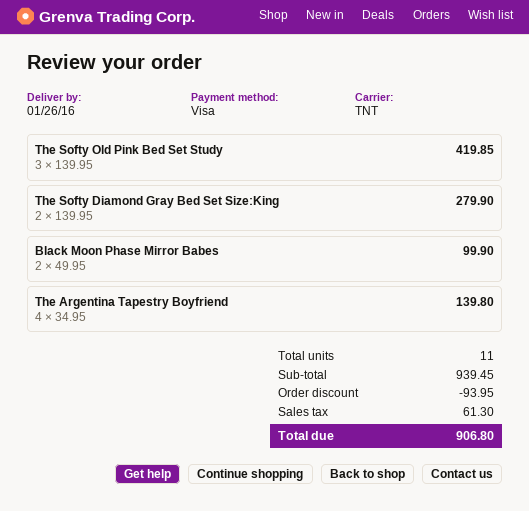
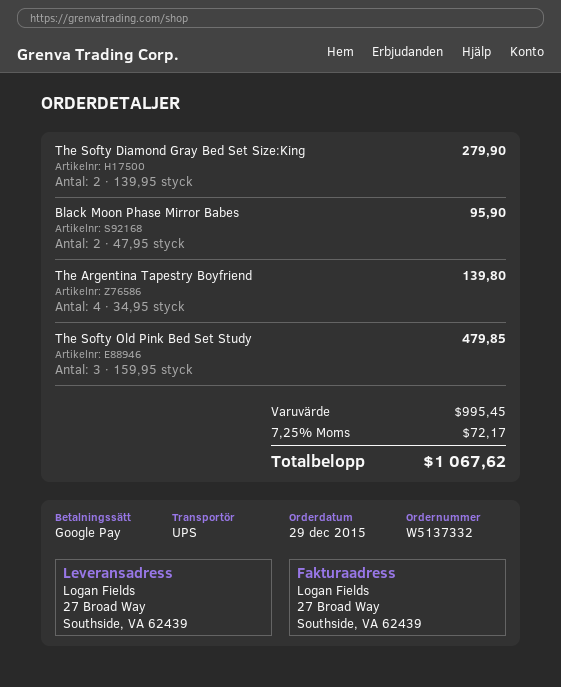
payment method: Visa -> Google Pay
shipping method: TNT -> UPS
The Softy Old Pink Bed Set Study: 3 x 139.95 = 419.85 -> 3 x 159.95 = 479.85
Black Moon Phase Mirror Babes: 2 x 49.95 = 99.90 -> 2 x 47.95 = 95.90
subtotal: 939.45 -> 995.45
discount: 93.95 -> none
tax: 61.30 -> 72.17
total: 906.80 -> 1067.62

